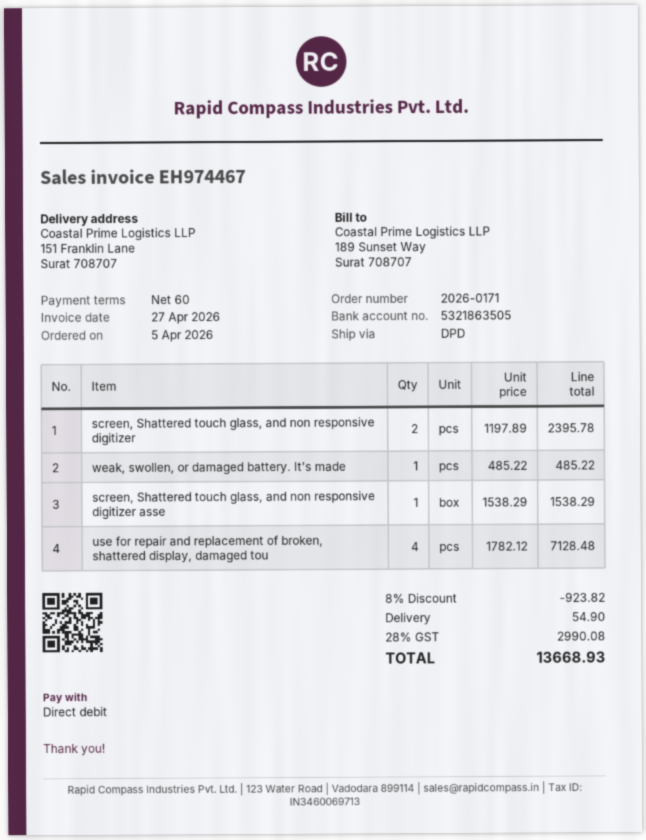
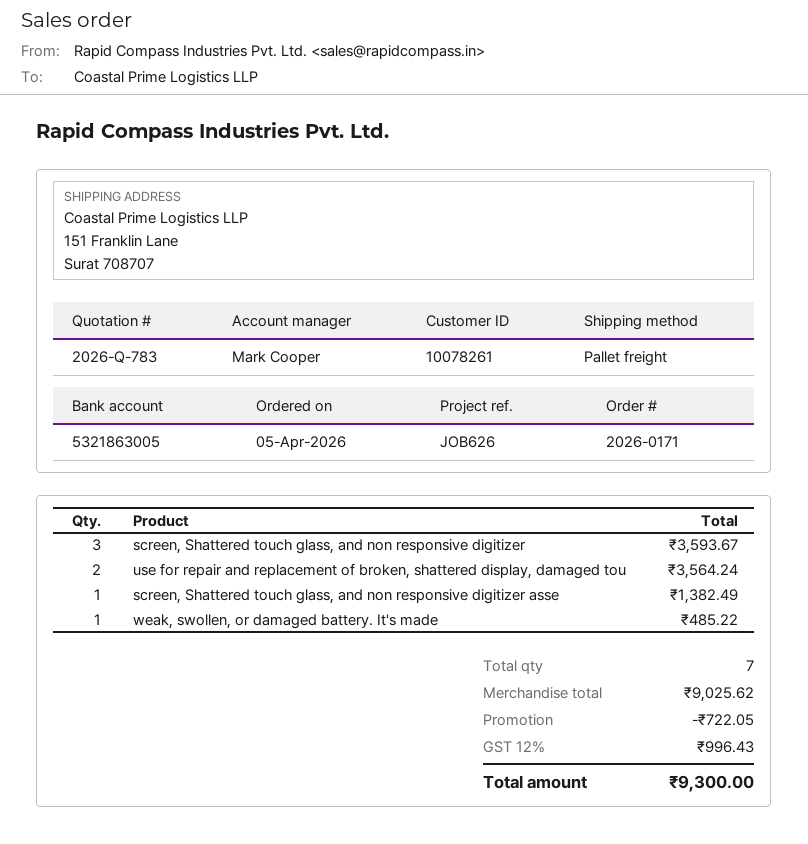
bank account: 5321863505 -> 5321863005
shipping method: DPD -> pallet freight
screen, Shattered touch glass, and non responsive digitizer: 2 for 2395.78 -> 3 for 3593.67
screen, Shattered touch glass, and non responsive digitizer asse: 1 for 1538.29 -> 1 for 1382.49
use for repair and replacement of broken, shattered display, damaged tou: 4 for 7128.48 -> 2 for 3564.24
discount: 923.82 -> 722.05
shipping: 54.90 -> none
tax: 28% = 2990.08 -> 12% = 996.43
total: 13668.93 -> 9300.00

